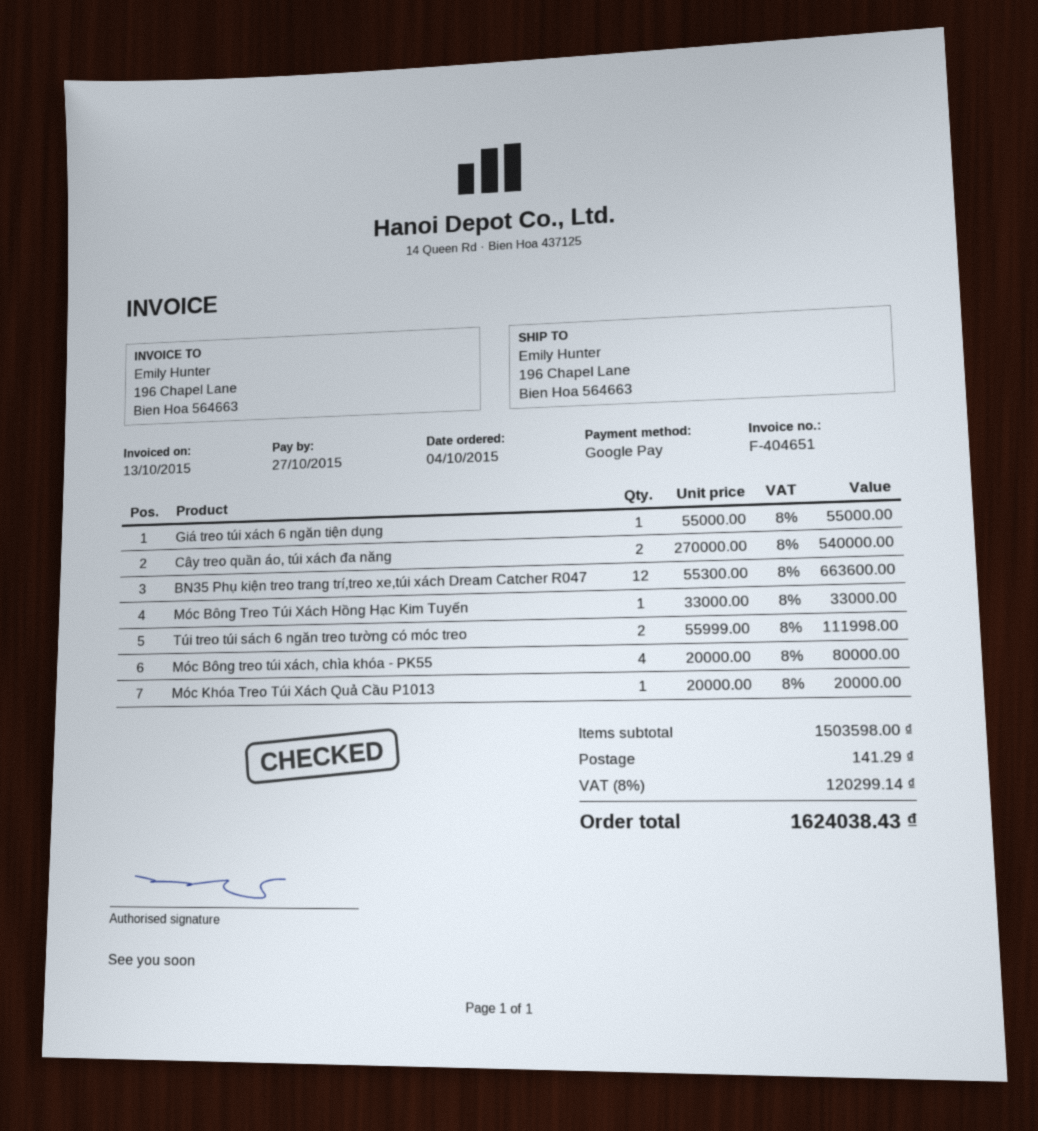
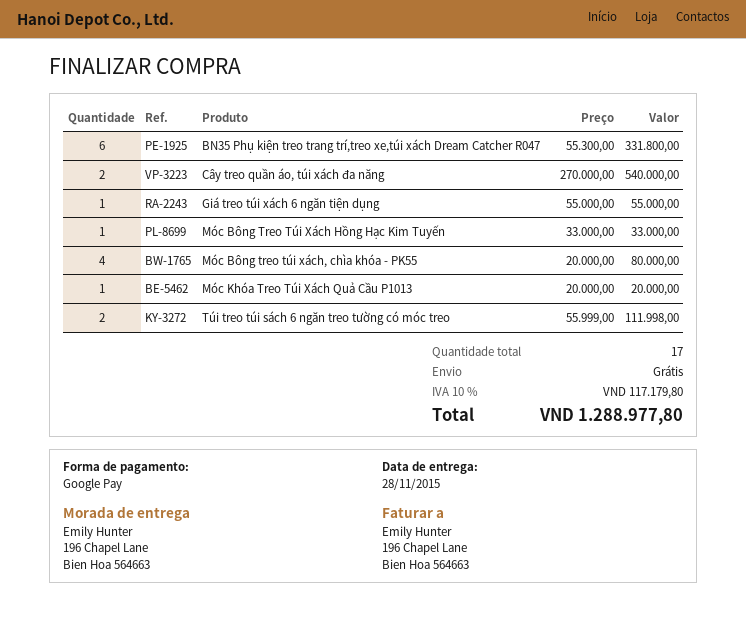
BN35 Phụ kiện treo trang trí,treo xe,túi xách Dream Catcher R047: 12 x 55300.00 = 663600.00 -> 6 x 55300.00 = 331800.00
shipping: 141.29 -> 0.00
tax: 8% = 120299.14 -> 10% = 117179.80
total: 1624038.43 -> 1288977.80

